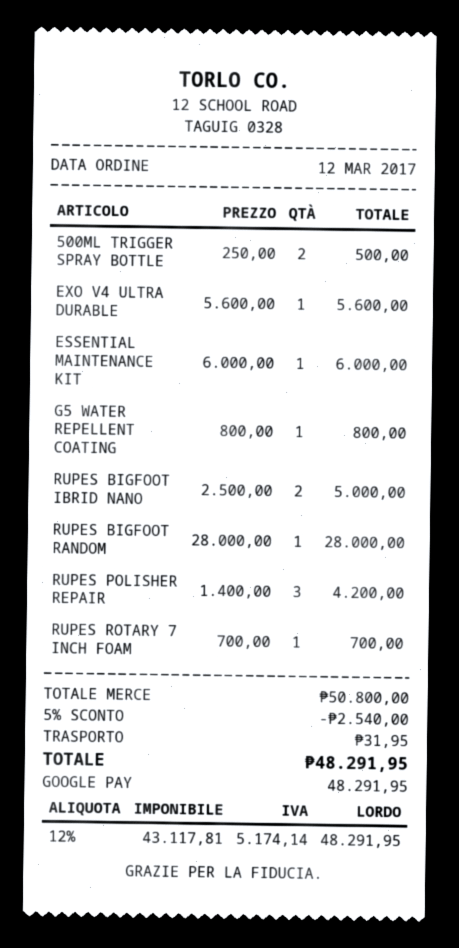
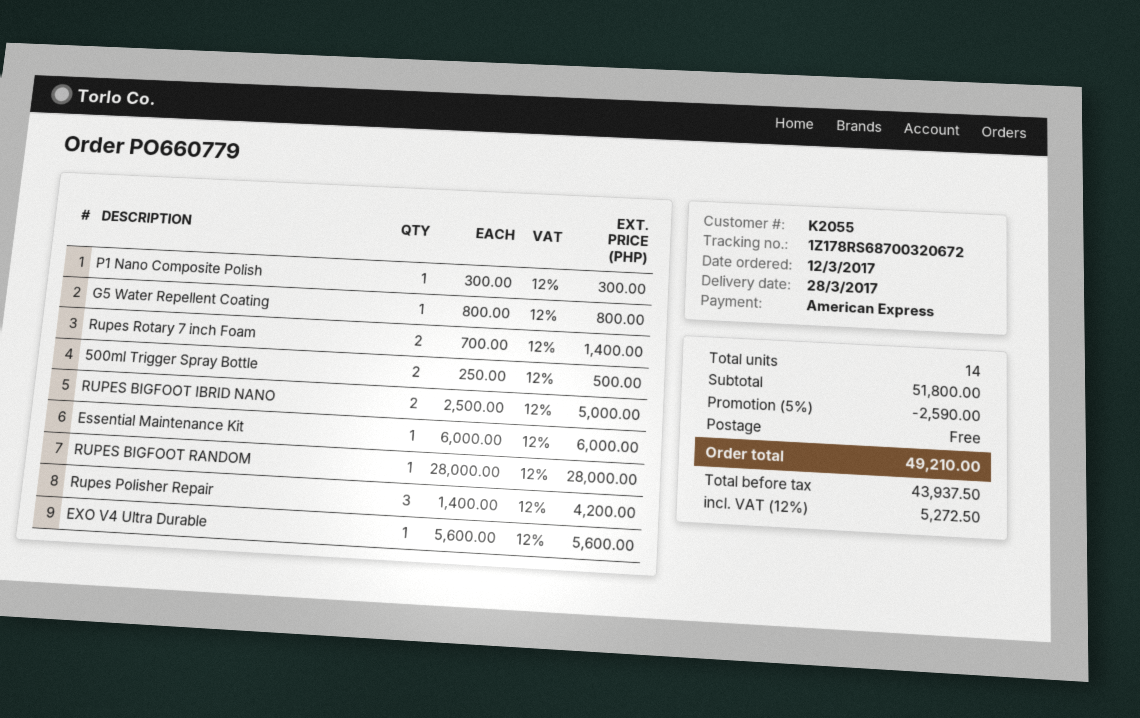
payment method: Google Pay -> American Express
RUPES ROTARY 7 INCH FOAM: 1 x 700.00 = 700.00 -> 2 x 700.00 = 1400.00
P1 Nano Composite Polish: none -> 1 x 300.00 = 300.00
subtotal: 50800.00 -> 51800.00
discount: 5% = 2540.00 -> 5% = 2590.00
shipping: 31.95 -> 0.00
net: 43117.81 -> 43937.50
tax: 12% = 5174.14 -> 12% = 5272.50
total: 48291.95 -> 49210.00

